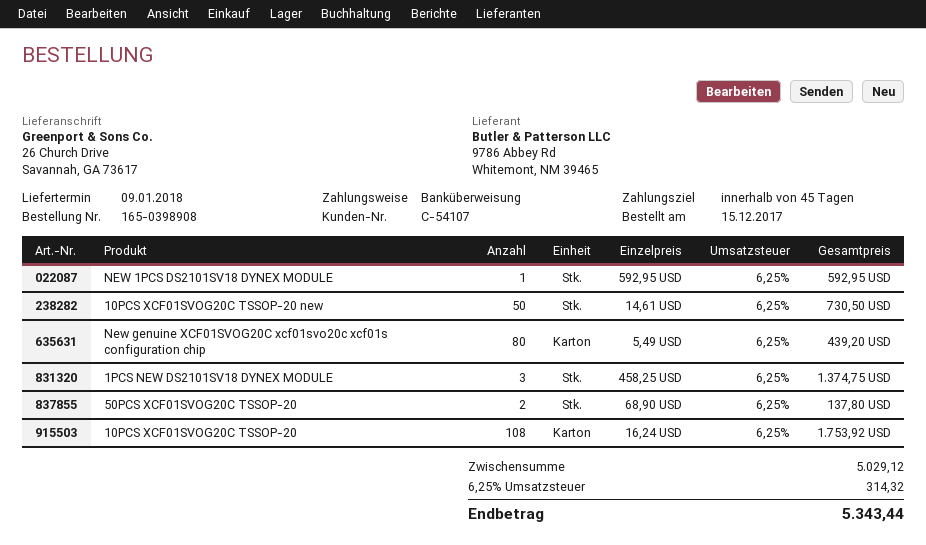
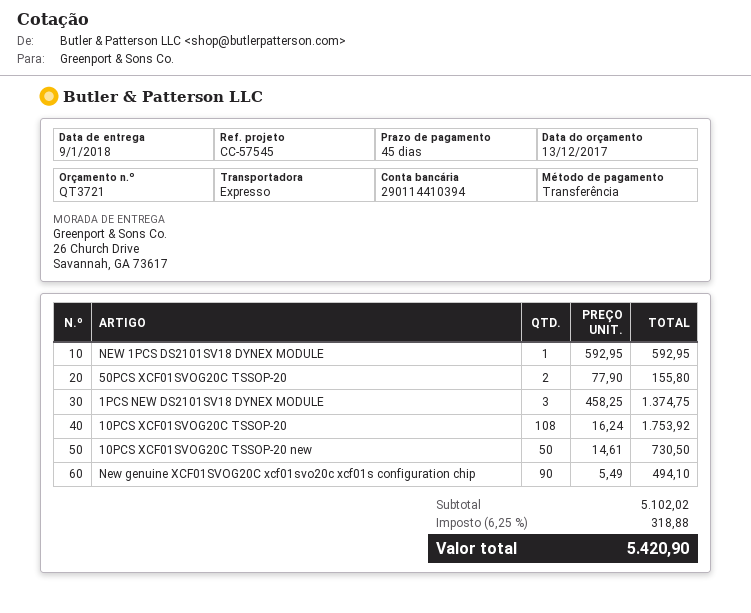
New genuine XCF01SVOG20C xcf01svo20c xcf01s configuration chip: 80 x 5.49 = 439.20 -> 90 x 5.49 = 494.10
50PCS XCF01SVOG20C TSSOP-20: 2 x 68.90 = 137.80 -> 2 x 77.90 = 155.80
subtotal: 5029.12 -> 5102.02
tax: 6.25% = 314.32 -> 6.25% = 318.88
total: 5343.44 -> 5420.90

